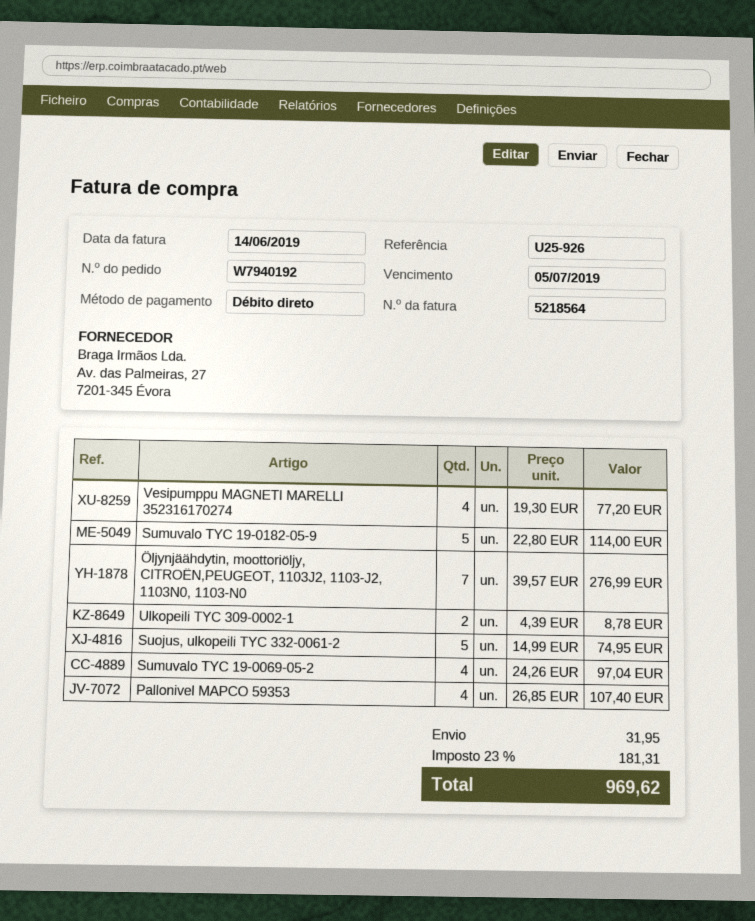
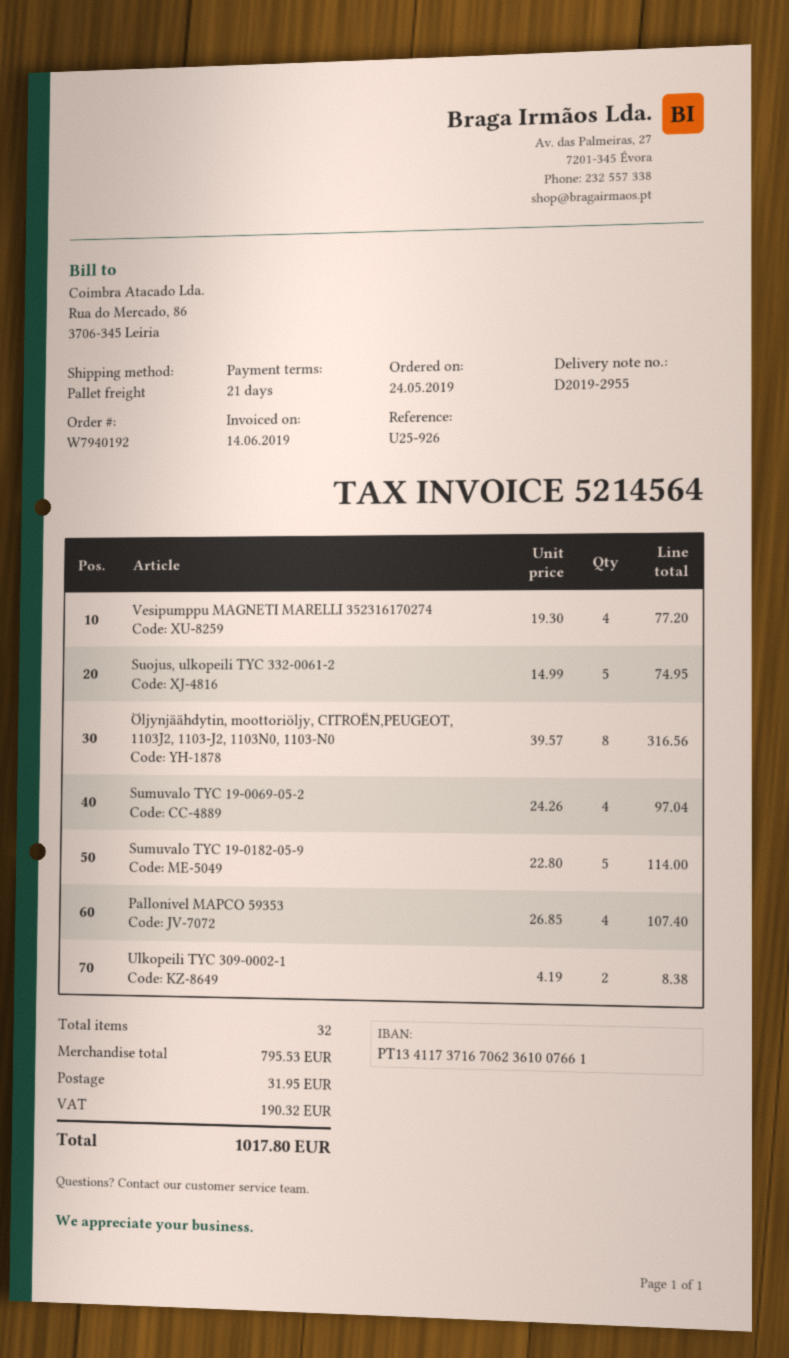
invoice number: 5218564 -> 5214564
Öljynjäähdytin, moottoriöljy, CITROËN,PEUGEOT, 1103J2, 1103-J2, 1103N0, 1103-N0: 7 x 39.57 = 276.99 -> 8 x 39.57 = 316.56
Ulkopeili TYC 309-0002-1: 2 x 4.39 = 8.78 -> 2 x 4.19 = 8.38
tax: 181.31 -> 190.32
total: 969.62 -> 1017.80

